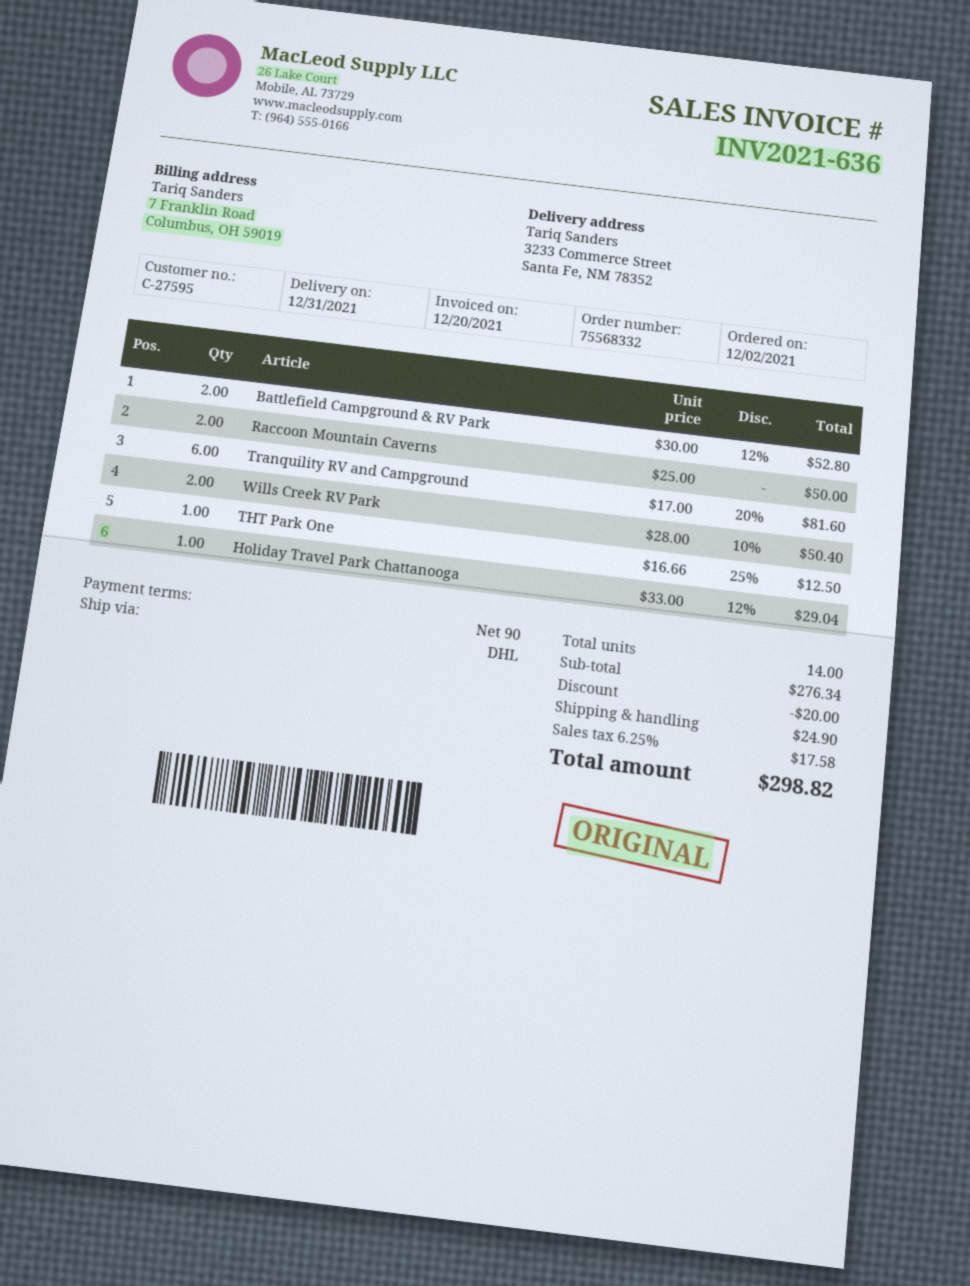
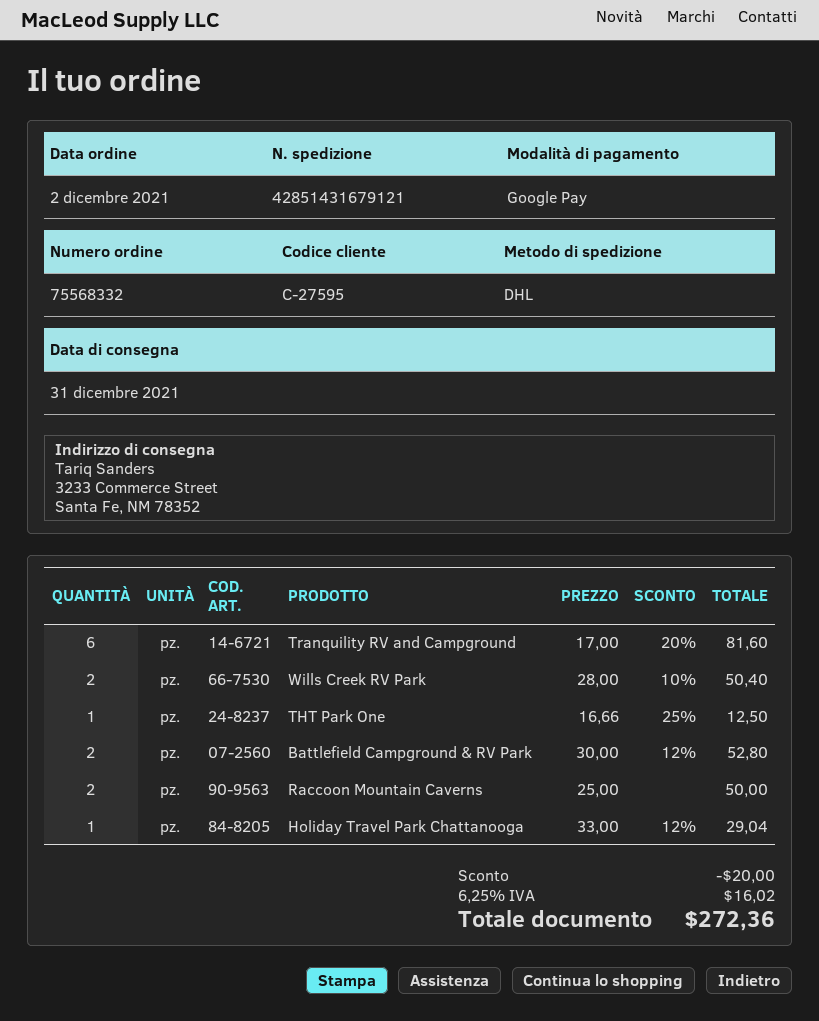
shipping: 24.90 -> none
tax: 6.25% = 17.58 -> 6.25% = 16.02
total: 298.82 -> 272.36

